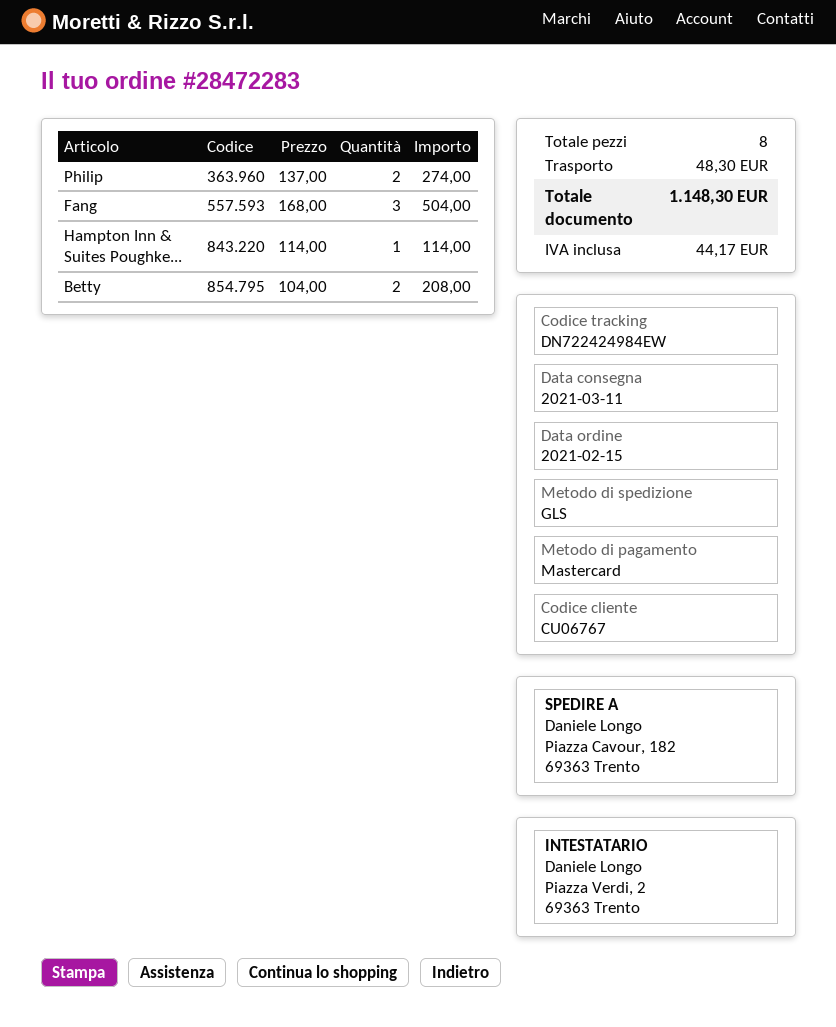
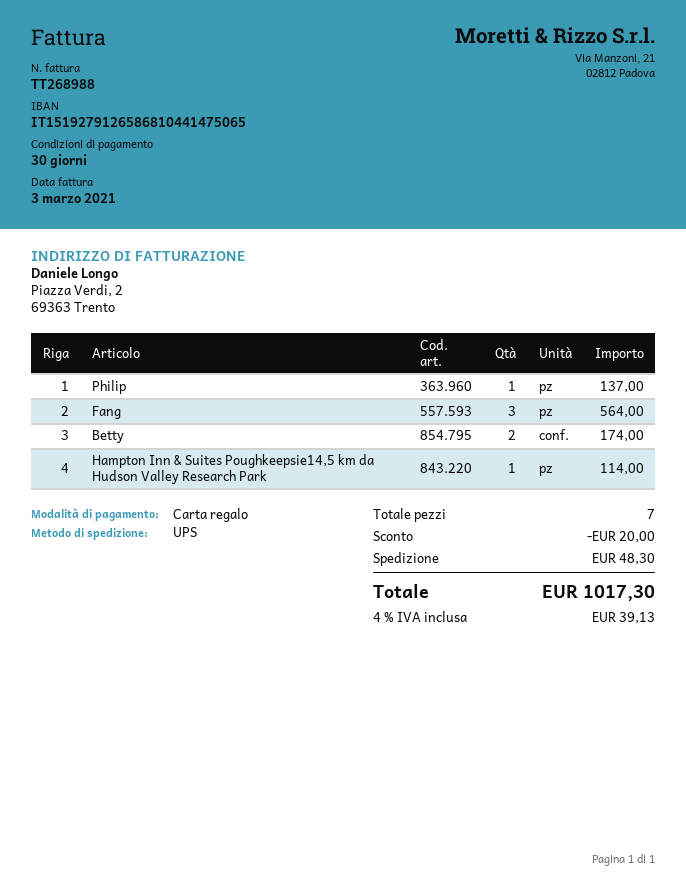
payment method: Mastercard -> gift card
shipping method: GLS -> UPS
Philip: 2 for 274.00 -> 1 for 137.00
Fang: 3 for 504.00 -> 3 for 564.00
Betty: 2 for 208.00 -> 2 for 174.00
total quantity: 8 -> 7
discount: none -> 20.00
tax: 44.17 -> 39.13
total: 1148.30 -> 1017.30

